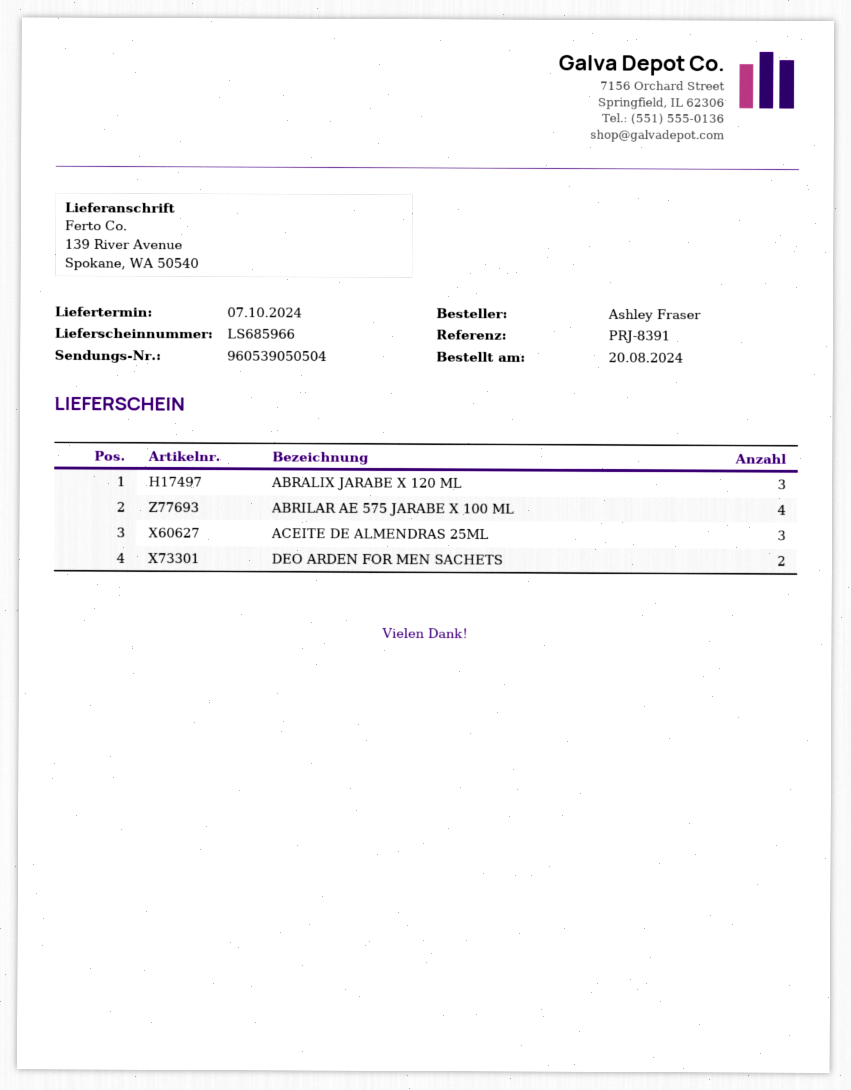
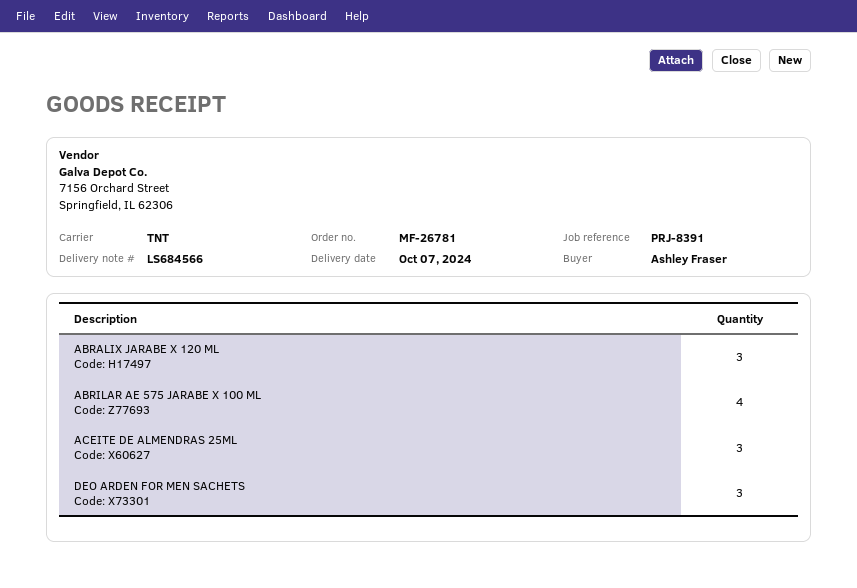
delivery note number: LS685966 -> LS684566
DEO ARDEN FOR MEN SACHETS: 2 -> 3

